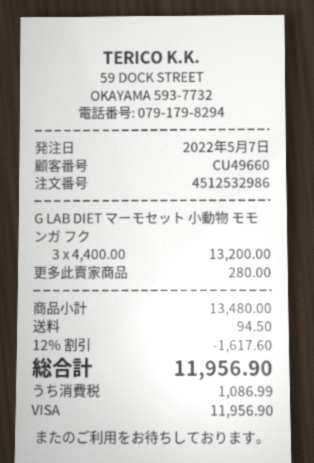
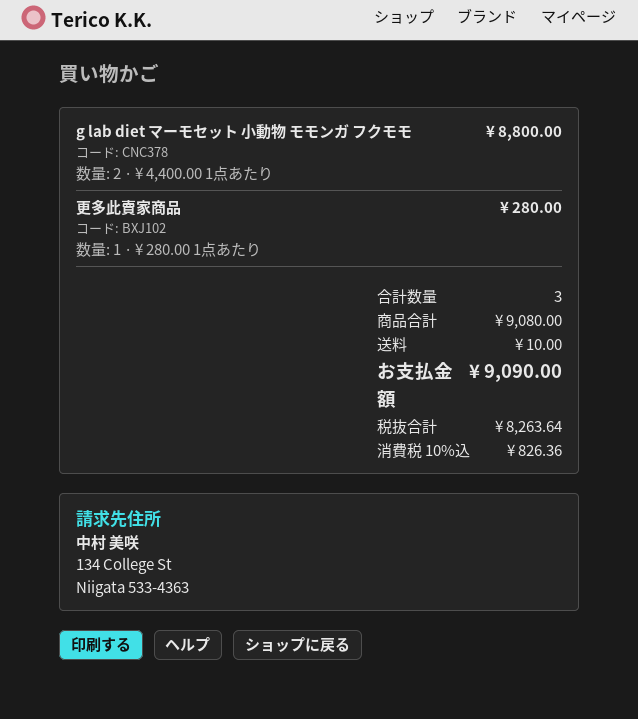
G LAB DIET マーモセット 小動物 モモンガ フク: 3 x 4400.00 = 13200.00 -> 2 x 4400.00 = 8800.00
subtotal: 13480.00 -> 9080.00
discount: 12% = 1617.60 -> none
shipping: 94.50 -> 10.00
tax: 1086.99 -> 826.36
total: 11956.90 -> 9090.00

